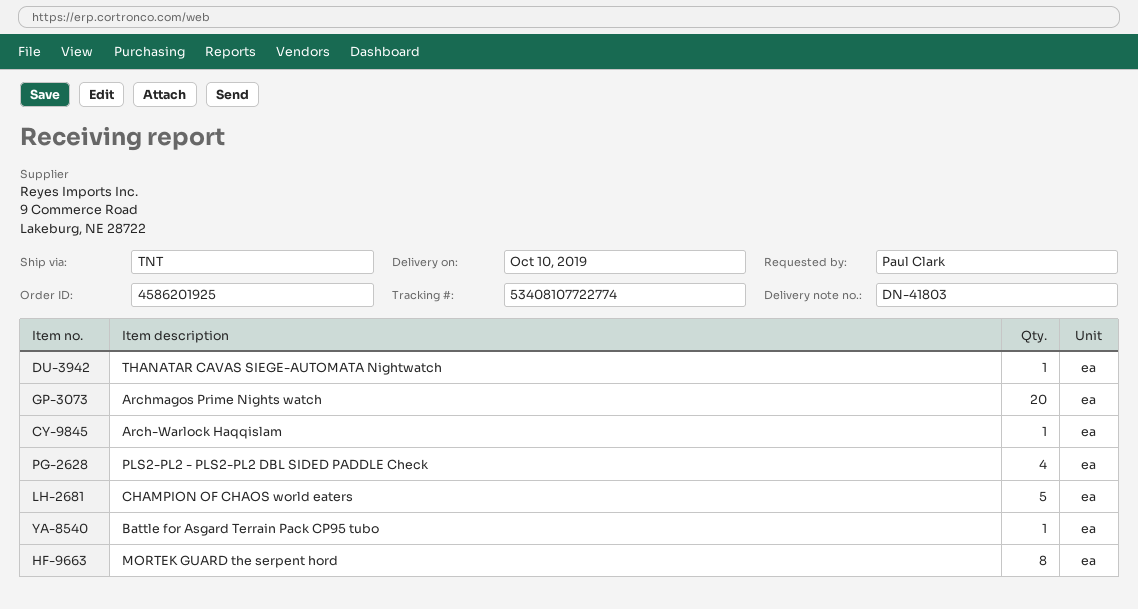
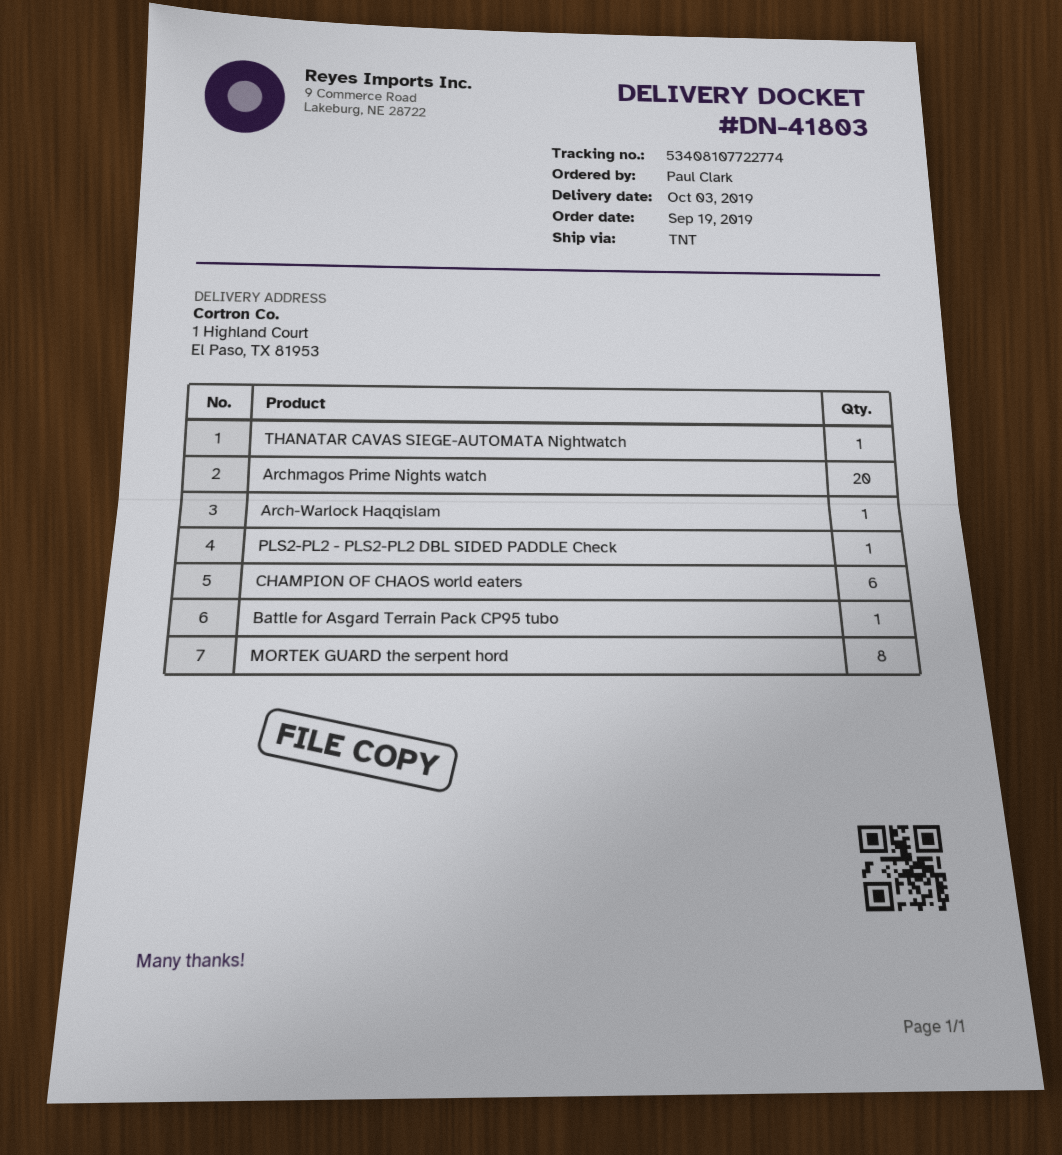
delivery date: 2019-10-10 -> 2019-10-03
PLS2-PL2 - PLS2-PL2 DBL SIDED PADDLE Check: 4 -> 1
CHAMPION OF CHAOS world eaters: 5 -> 6

